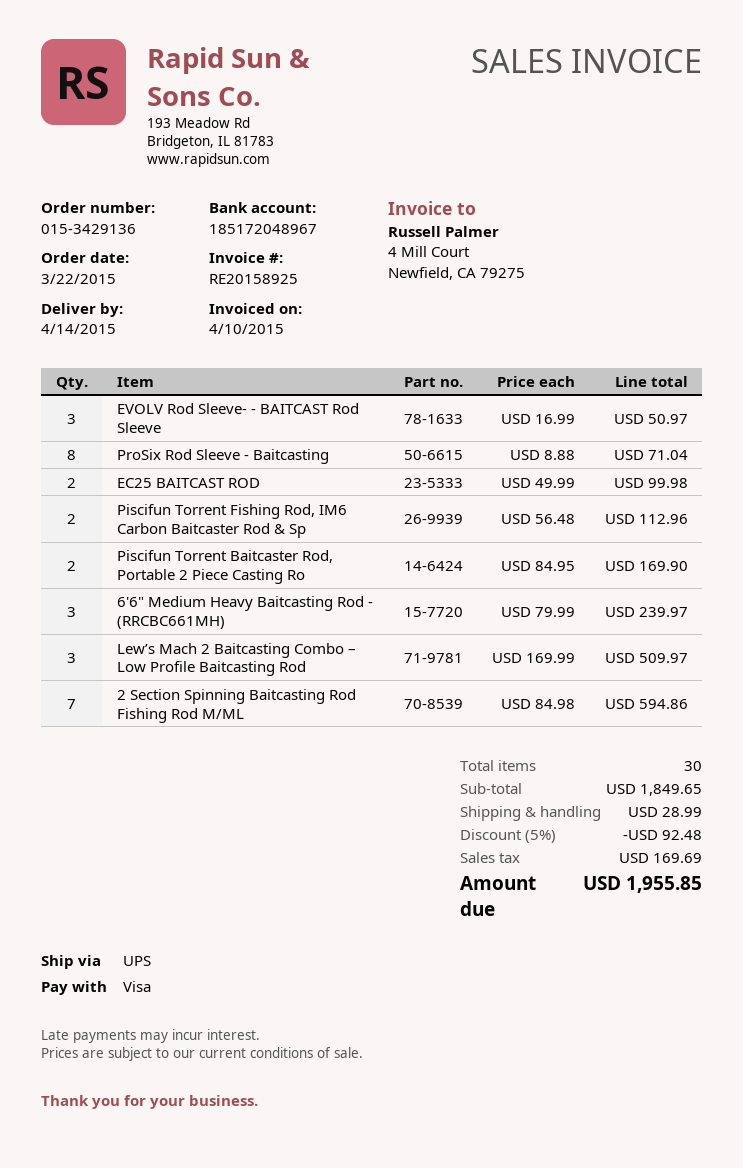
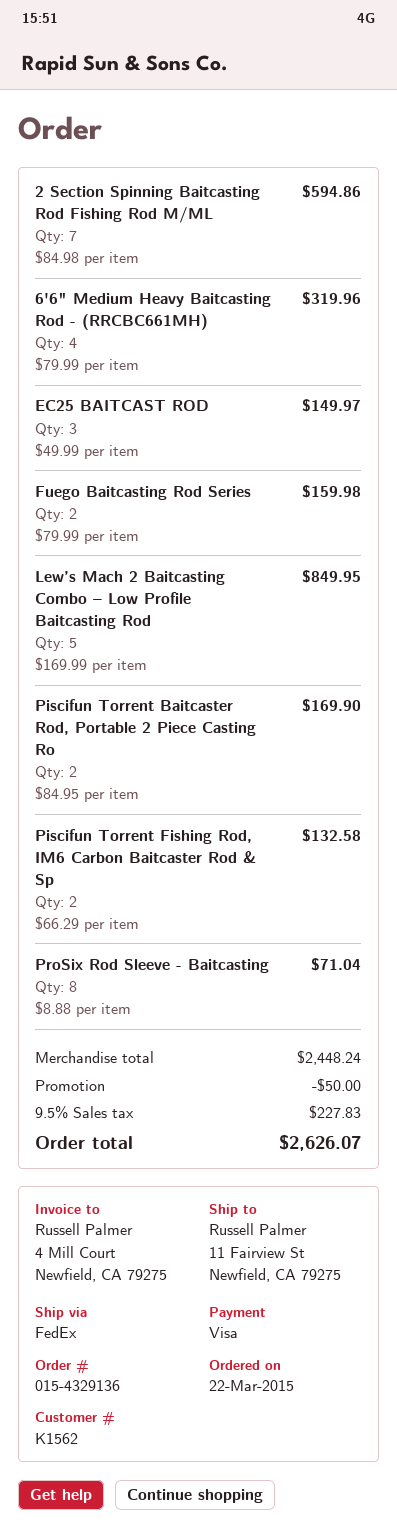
order number: 015-3429136 -> 015-4329136
shipping method: UPS -> FedEx
EVOLV Rod Sleeve- - BAITCAST Rod Sleeve: 3 x 16.99 = 50.97 -> none
EC25 BAITCAST ROD: 2 x 49.99 = 99.98 -> 3 x 49.99 = 149.97
Piscifun Torrent Fishing Rod, IM6 Carbon Baitcaster Rod & Sp: 2 x 56.48 = 112.96 -> 2 x 66.29 = 132.58
6'6" Medium Heavy Baitcasting Rod - (RRCBC661MH): 3 x 79.99 = 239.97 -> 4 x 79.99 = 319.96
Lew’s Mach 2 Baitcasting Combo – Low Profile Baitcasting Rod: 3 x 169.99 = 509.97 -> 5 x 169.99 = 849.95
Fuego Baitcasting Rod Series: none -> 2 x 79.99 = 159.98
subtotal: 1849.65 -> 2448.24
discount: 92.48 -> 50.00
shipping: 28.99 -> none
tax: 169.69 -> 227.83
total: 1955.85 -> 2626.07

